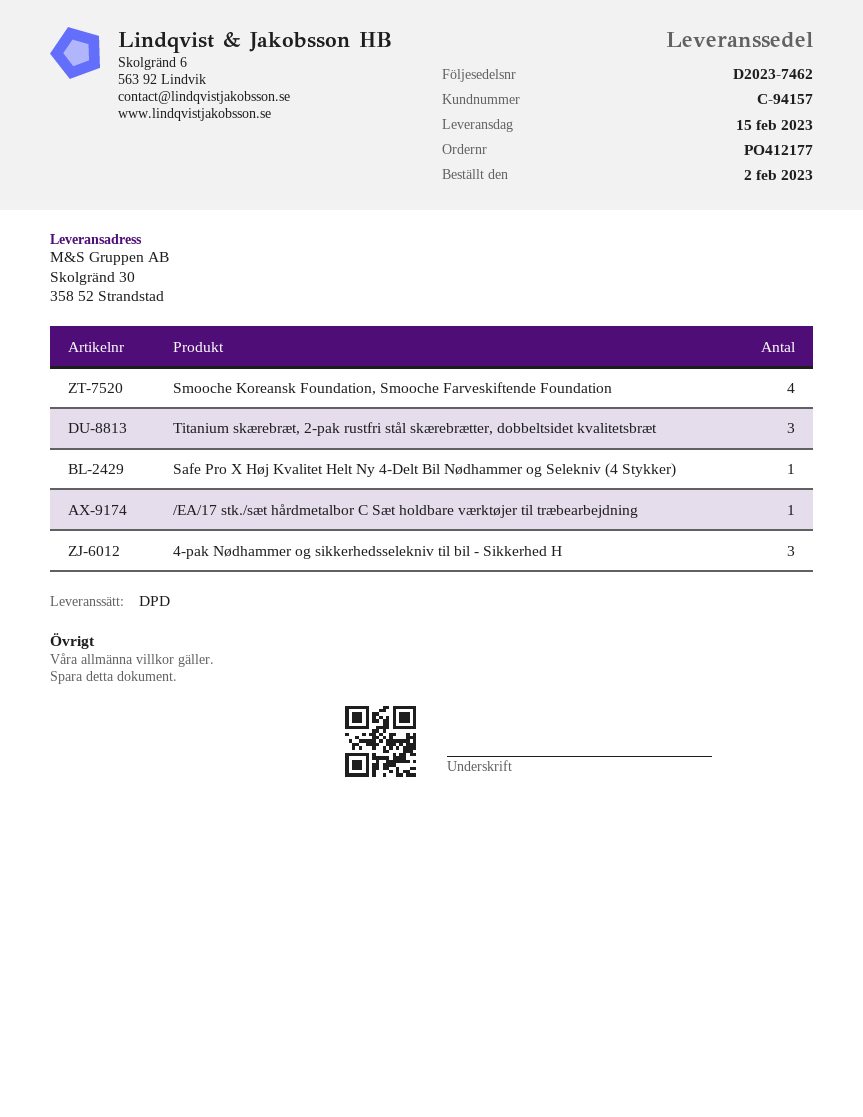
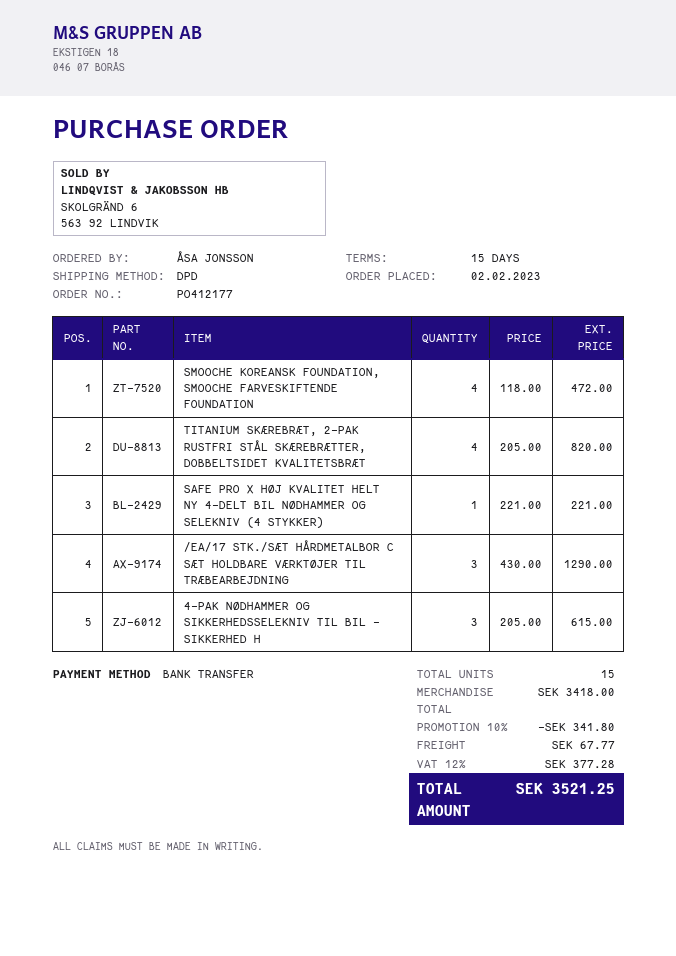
Titanium skærebræt, 2-pak rustfri stål skærebrætter, dobbeltsidet kvalitetsbræt: 3 -> 4
/EA/17 stk./sæt hårdmetalbor C Sæt holdbare værktøjer til træbearbejdning: 1 -> 3

